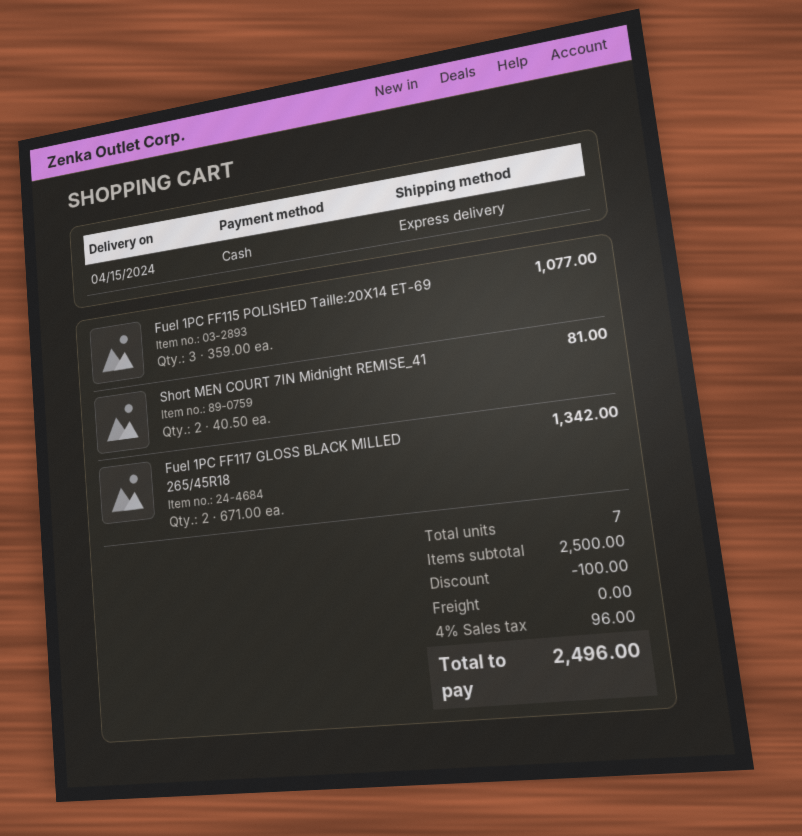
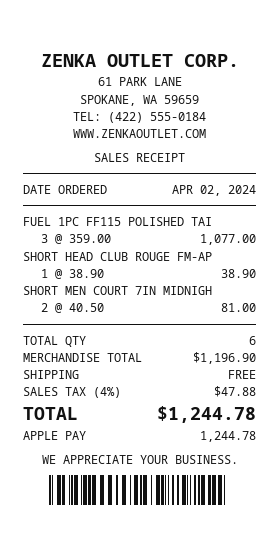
payment method: cash -> Apple Pay
Fuel 1PC FF117 GLOSS BLACK MILLED 265/45R18: 2 x 671.00 = 1342.00 -> none
SHORT HEAD CLUB ROUGE FM-AP: none -> 1 x 38.90 = 38.90
total quantity: 7 -> 6
subtotal: 2500.00 -> 1196.90
discount: 100.00 -> none
tax: 4% = 96.00 -> 4% = 47.88
total: 2496.00 -> 1244.78

